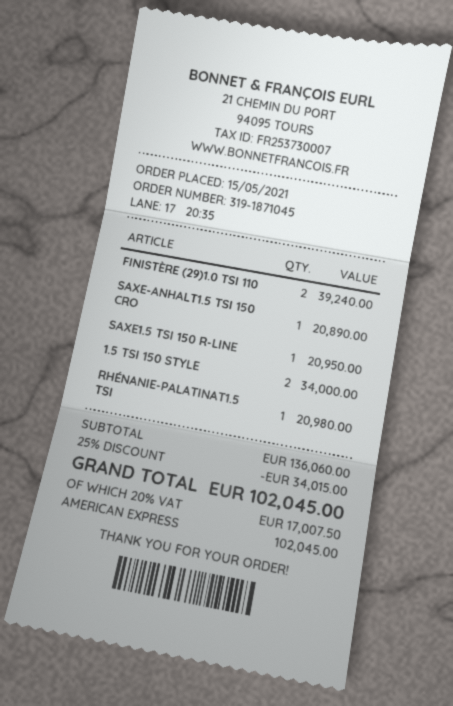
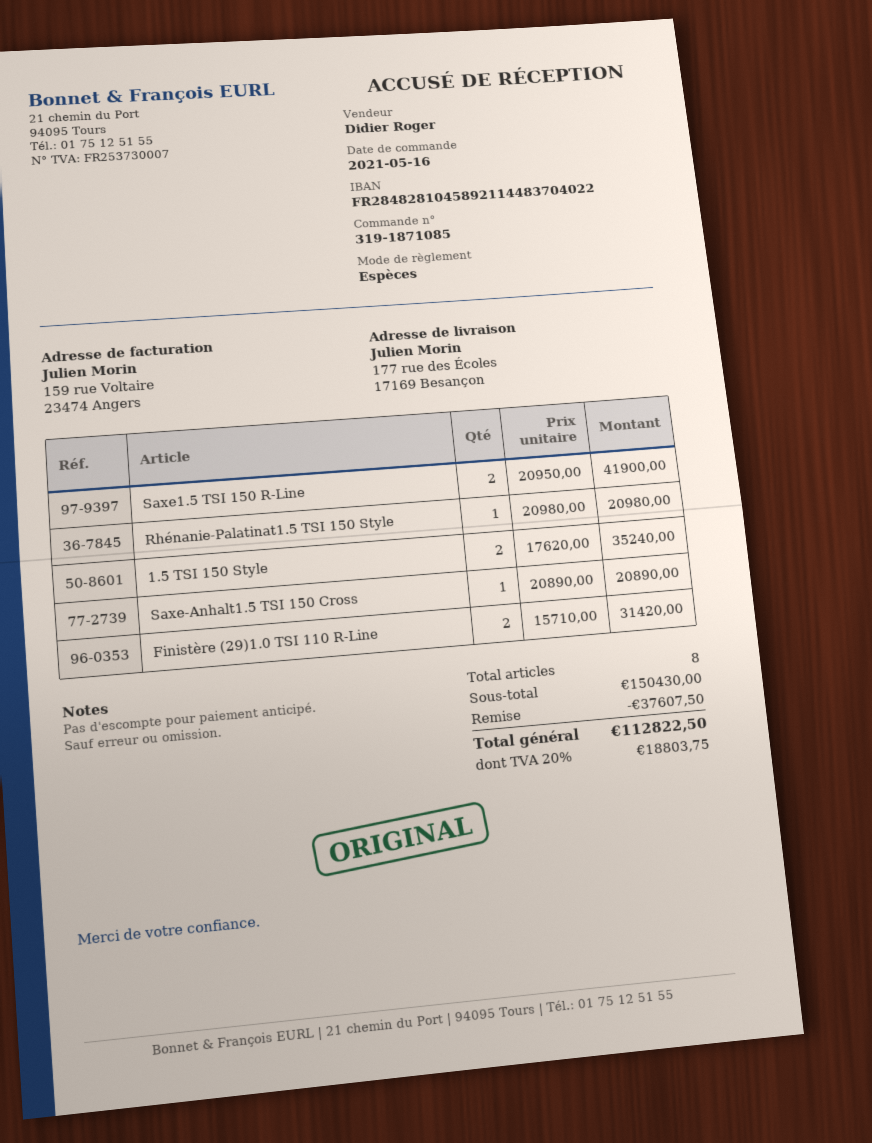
order number: 319-1871045 -> 319-1871085
order date: 2021-05-15 -> 2021-05-16
payment method: American Express -> cash
FINISTÈRE (29)1.0 TSI 110: 2 for 39240.00 -> 2 for 31420.00
SAXE1.5 TSI 150 R-LINE: 1 for 20950.00 -> 2 for 41900.00
1.5 TSI 150 STYLE: 2 for 34000.00 -> 2 for 35240.00
subtotal: 136060.00 -> 150430.00
discount: 34015.00 -> 37607.50
tax: 20% = 17007.50 -> 20% = 18803.75
total: 102045.00 -> 112822.50

